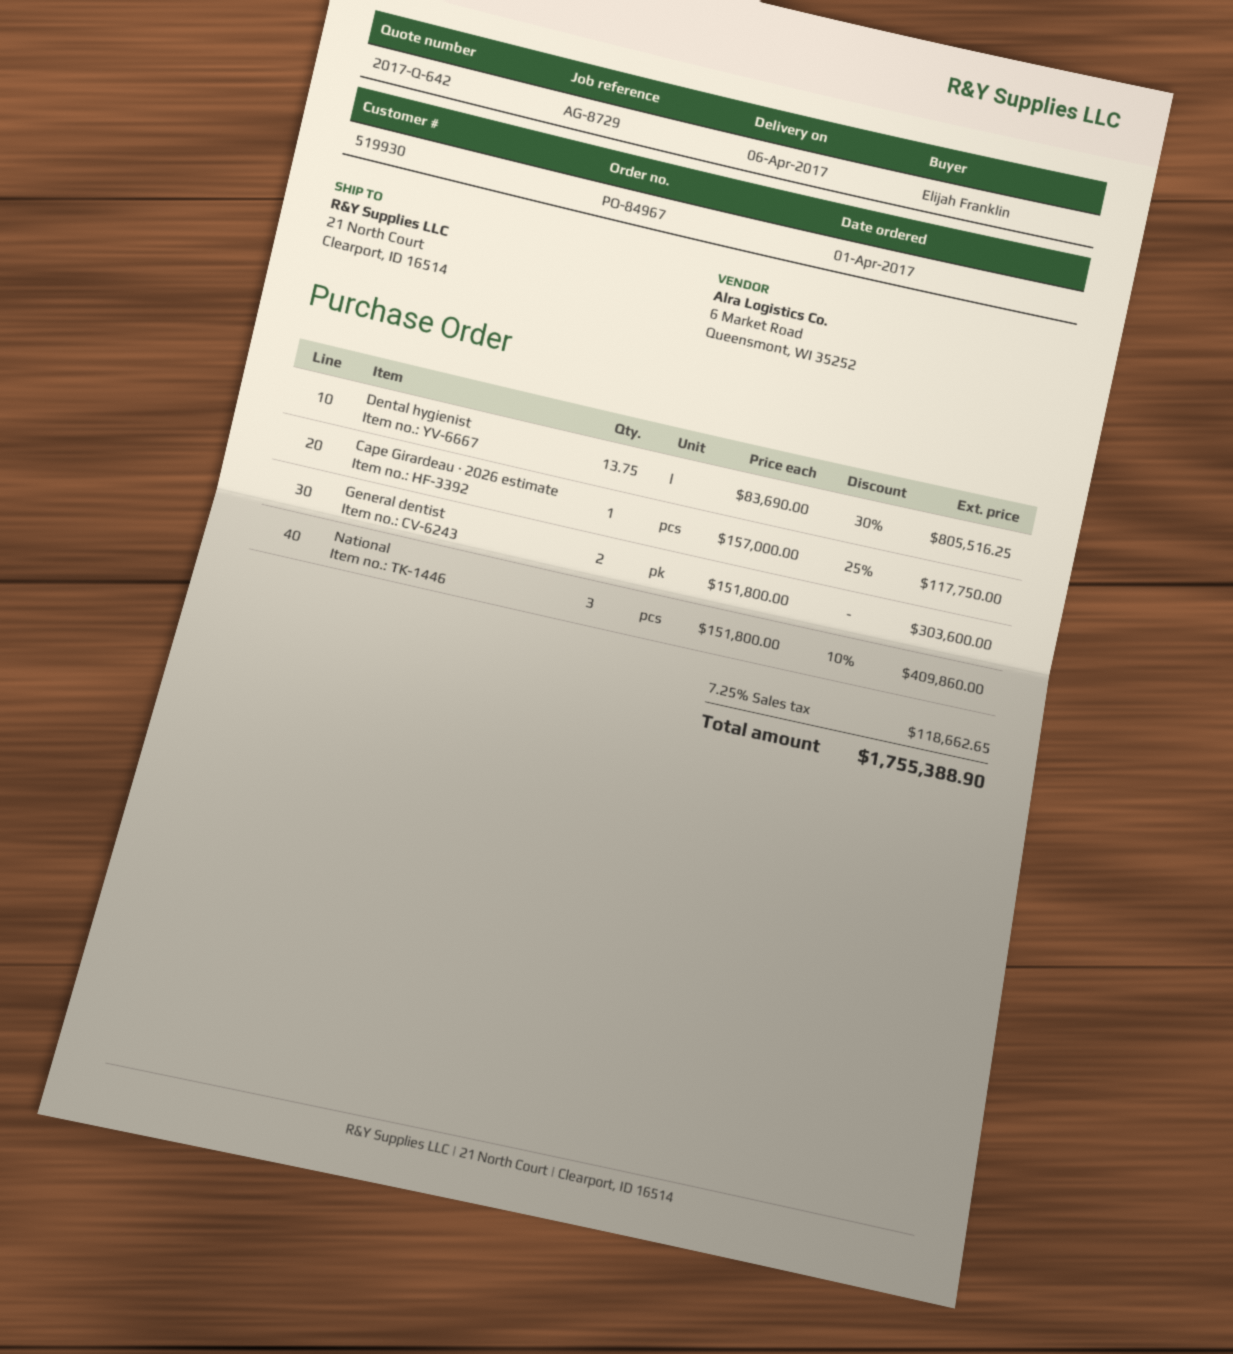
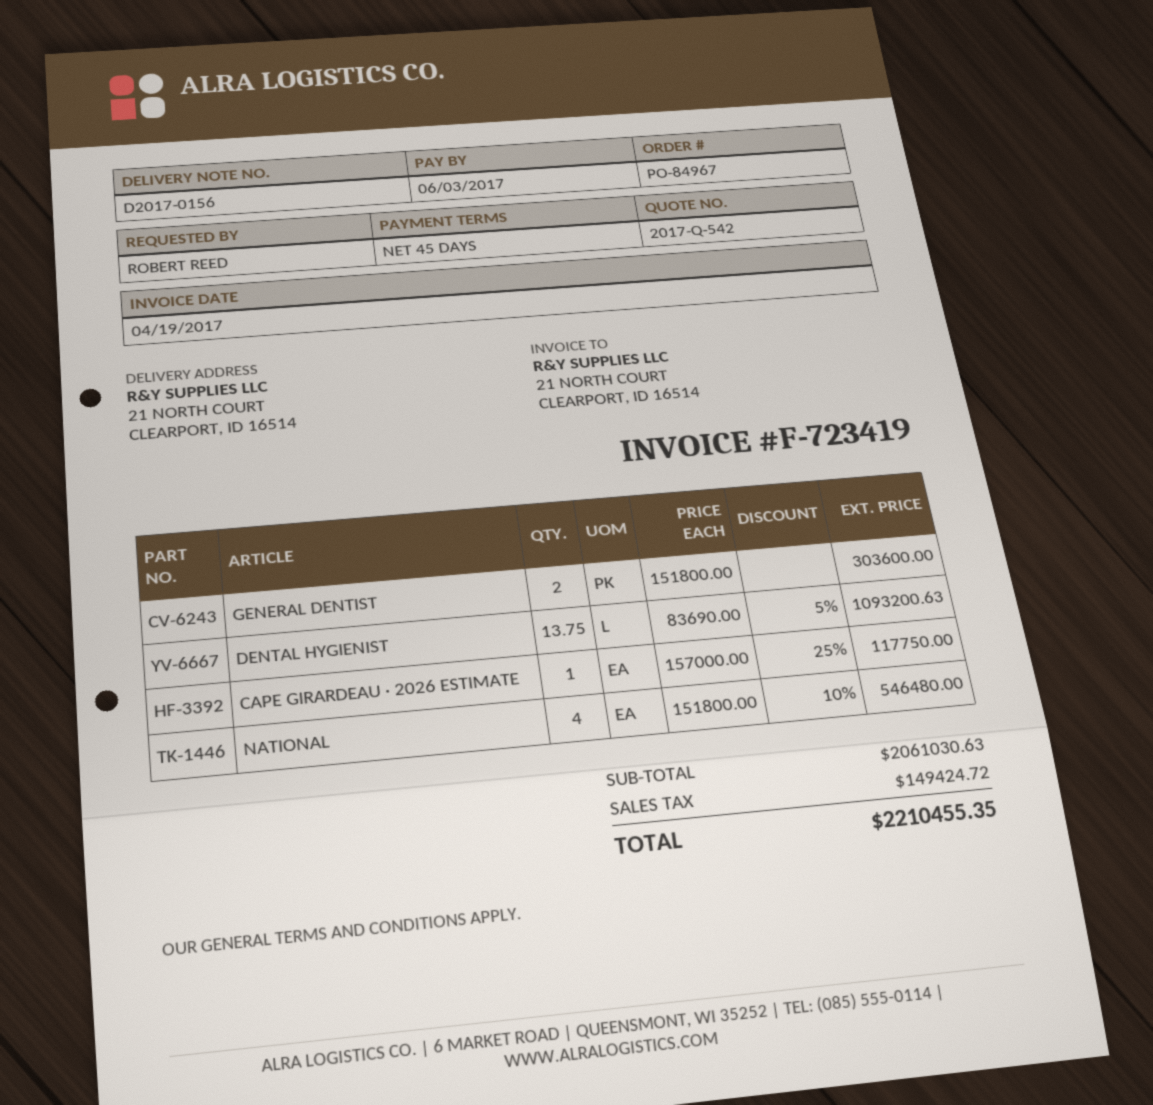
quote number: 2017-Q-642 -> 2017-Q-542
ordered by: Elijah Franklin -> ROBERT REED
Dental hygienist: 13.75 x 83690.00 - 30% = 805516.25 -> 13.75 x 83690.00 - 5% = 1093200.63
National: 3 x 151800.00 - 10% = 409860.00 -> 4 x 151800.00 - 10% = 546480.00
tax: 118662.65 -> 149424.72
total: 1755388.90 -> 2210455.35

